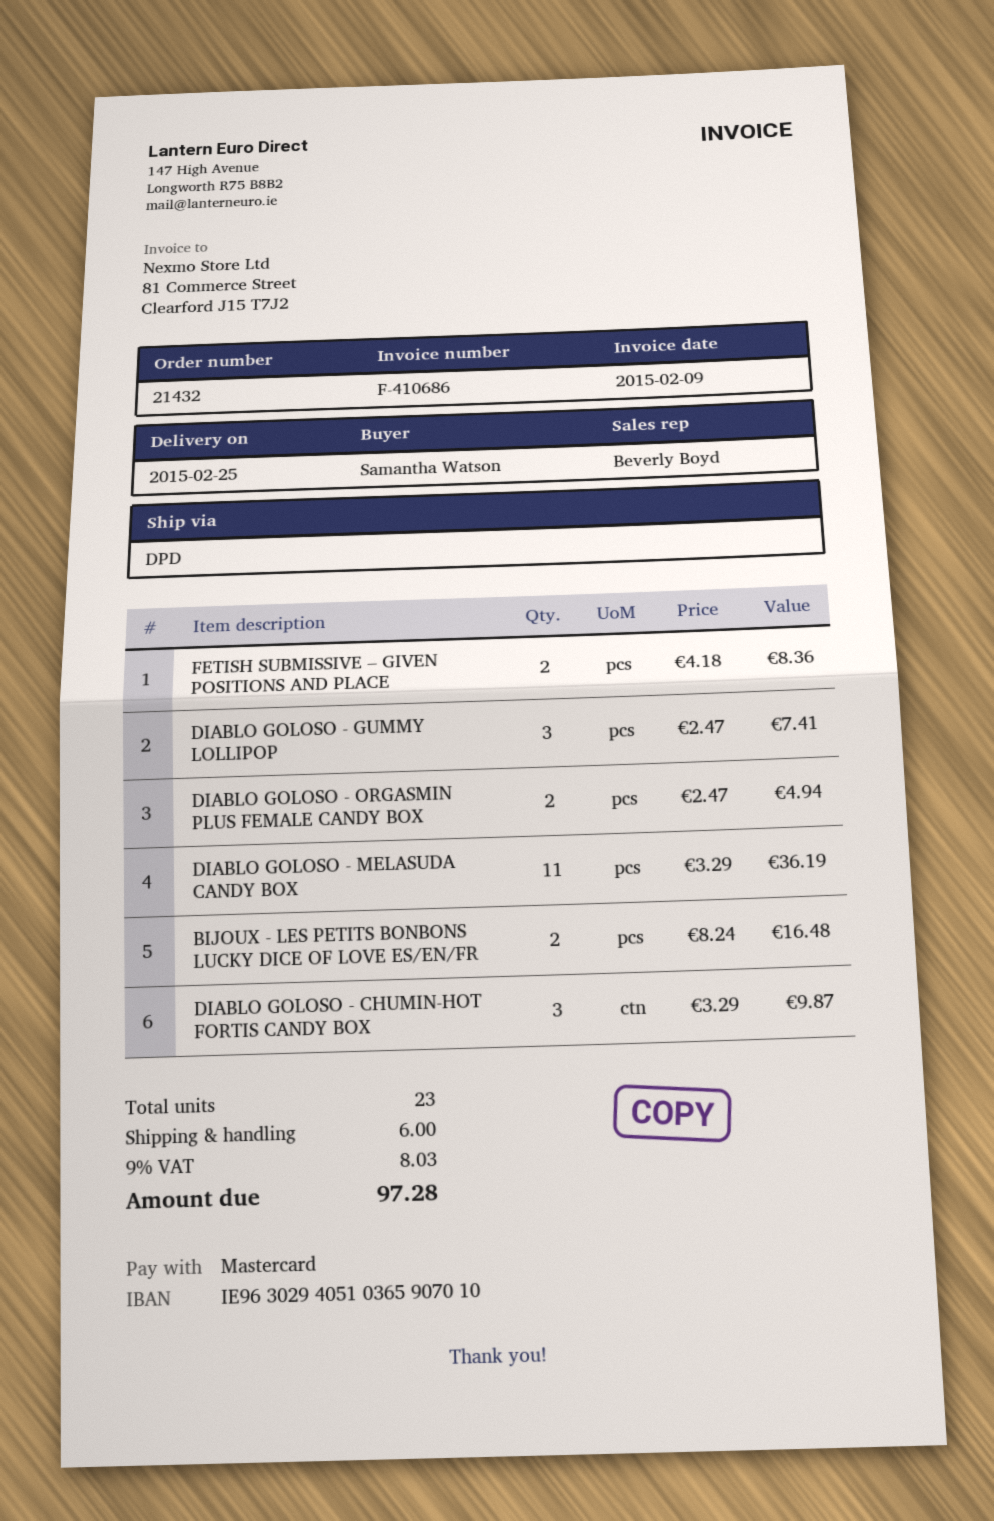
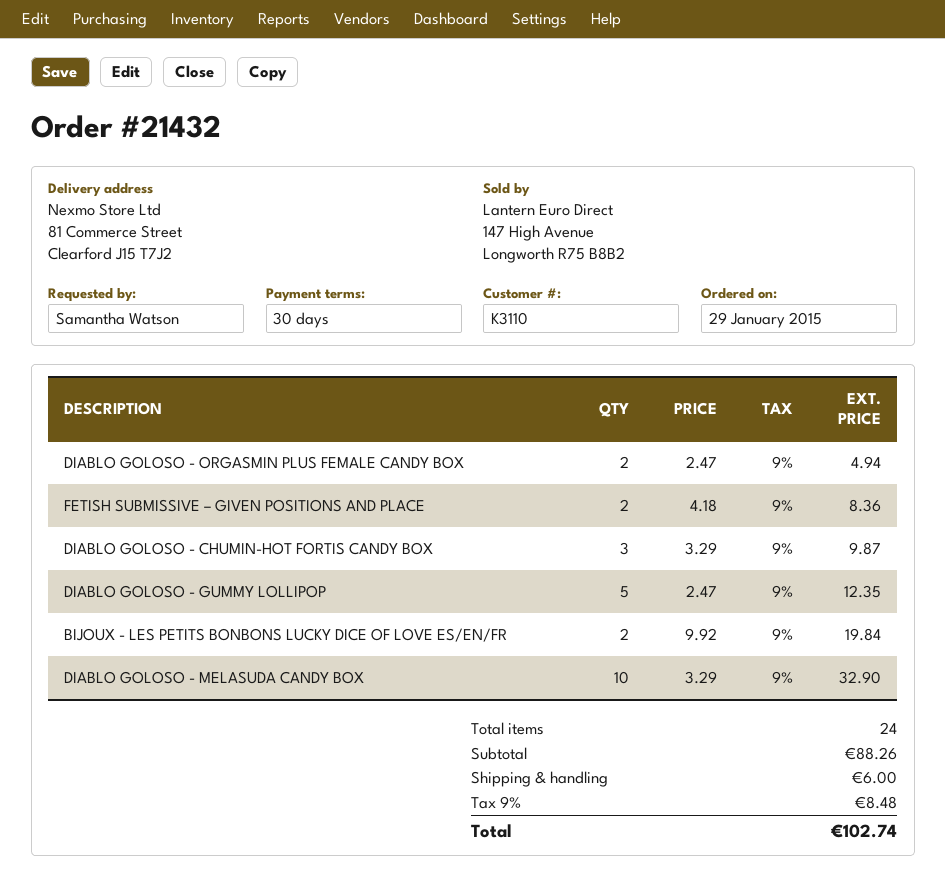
DIABLO GOLOSO - GUMMY LOLLIPOP: 3 x 2.47 = 7.41 -> 5 x 2.47 = 12.35
DIABLO GOLOSO - MELASUDA CANDY BOX: 11 x 3.29 = 36.19 -> 10 x 3.29 = 32.90
BIJOUX - LES PETITS BONBONS LUCKY DICE OF LOVE ES/EN/FR: 2 x 8.24 = 16.48 -> 2 x 9.92 = 19.84
total quantity: 23 -> 24
tax: 9% = 8.03 -> 9% = 8.48
total: 97.28 -> 102.74

